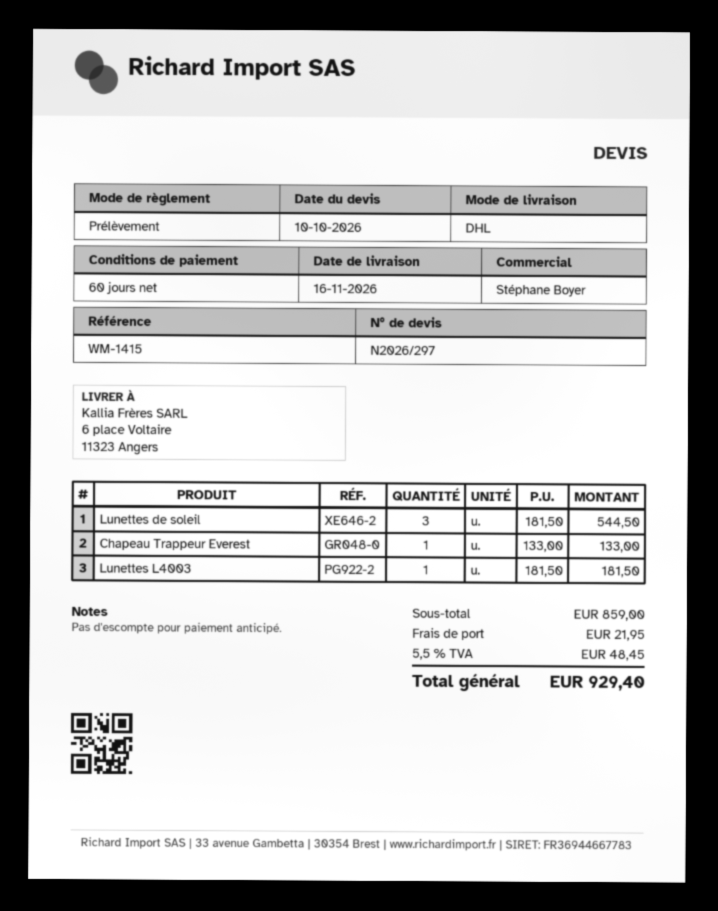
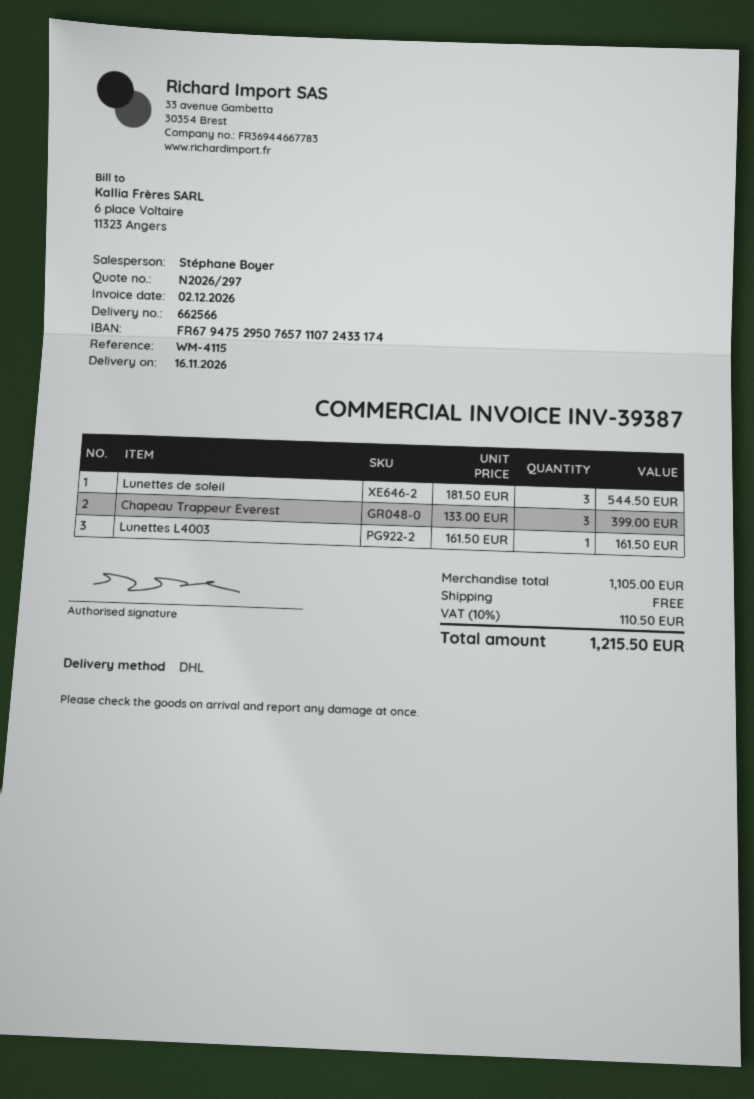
reference: WM-1415 -> WM-4115
Chapeau Trappeur Everest: 1 x 133.00 = 133.00 -> 3 x 133.00 = 399.00
Lunettes L4003: 1 x 181.50 = 181.50 -> 1 x 161.50 = 161.50
subtotal: 859.00 -> 1105.00
shipping: 21.95 -> 0.00
tax: 5.5% = 48.45 -> 10% = 110.50
total: 929.40 -> 1215.50

